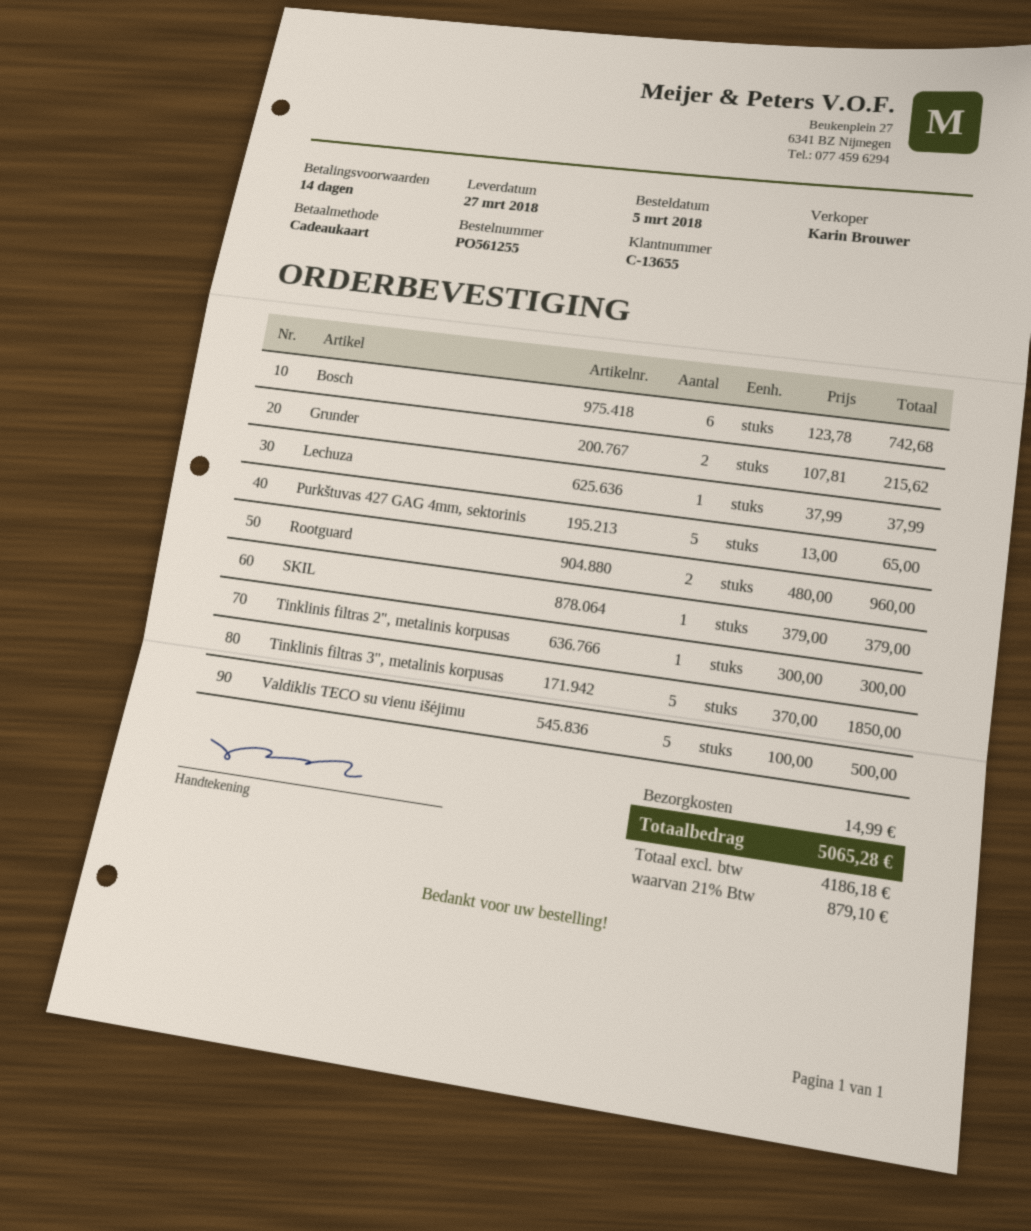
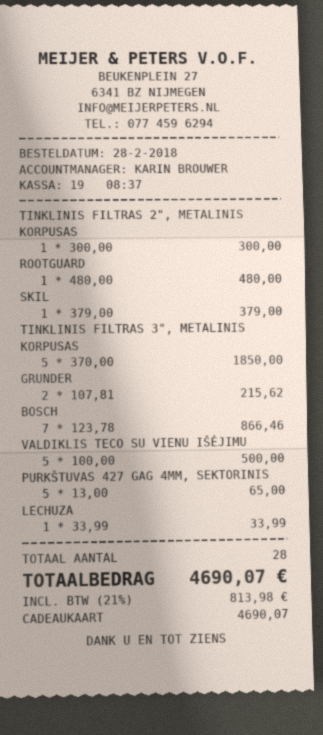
order date: 2018-03-05 -> 2018-02-28
Bosch: 6 x 123.78 = 742.68 -> 7 x 123.78 = 866.46
Lechuza: 1 x 37.99 = 37.99 -> 1 x 33.99 = 33.99
Rootguard: 2 x 480.00 = 960.00 -> 1 x 480.00 = 480.00
shipping: 14.99 -> none
tax: 21% = 879.10 -> 21% = 813.98
total: 5065.28 -> 4690.07

